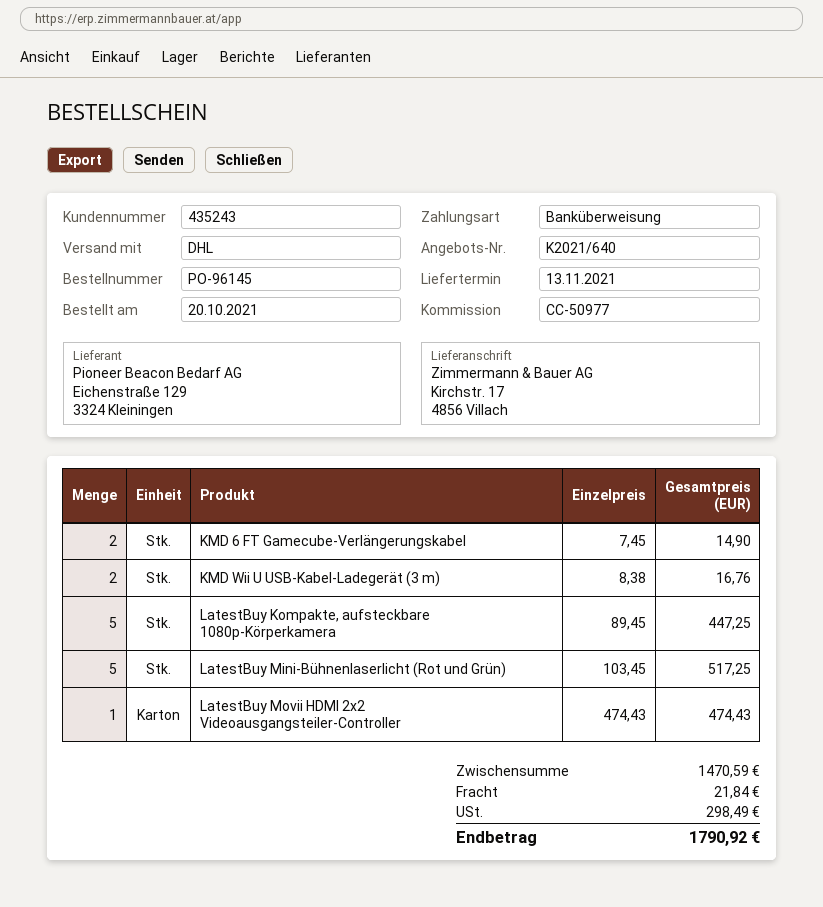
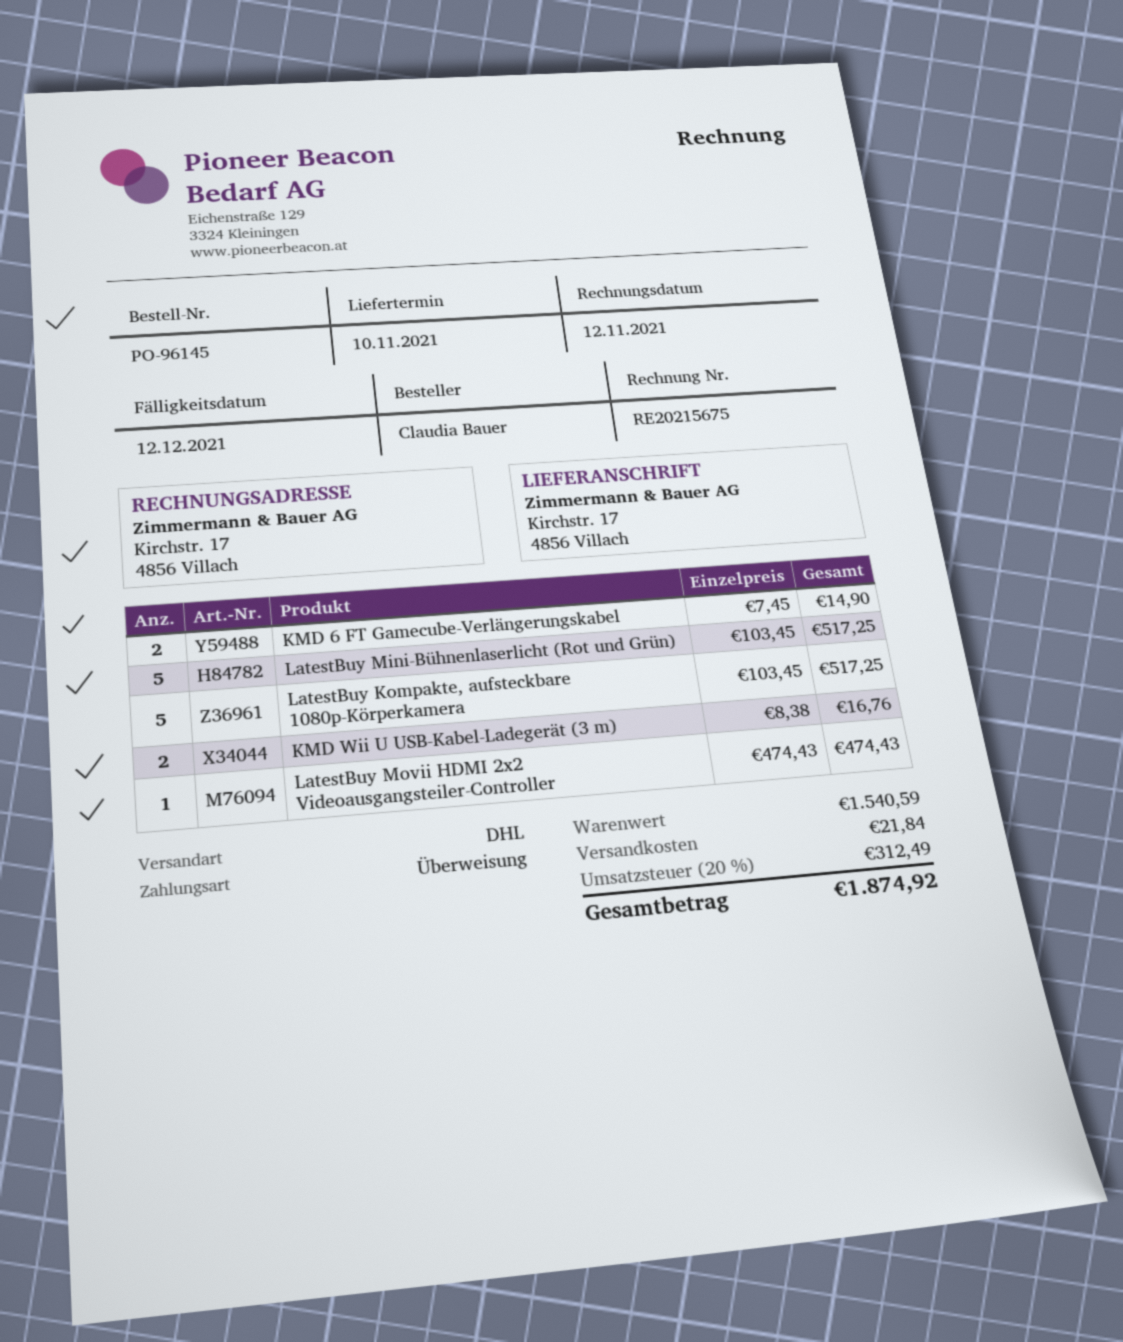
delivery date: 2021-11-13 -> 2021-11-10
LatestBuy Kompakte, aufsteckbare 1080p-Körperkamera: 5 x 89.45 = 447.25 -> 5 x 103.45 = 517.25
subtotal: 1470.59 -> 1540.59
tax: 298.49 -> 312.49
total: 1790.92 -> 1874.92

